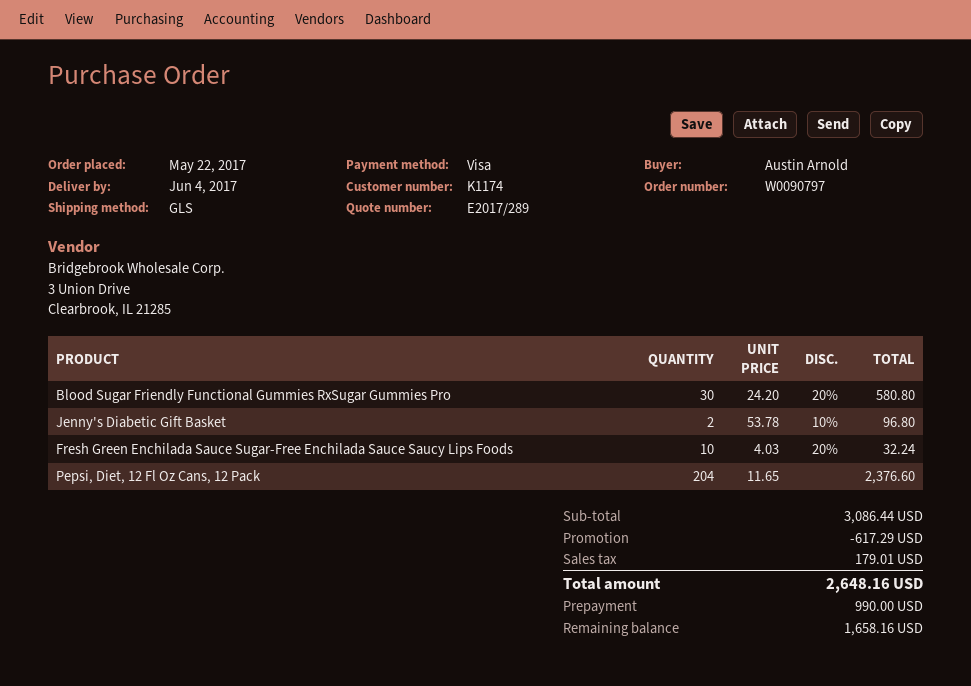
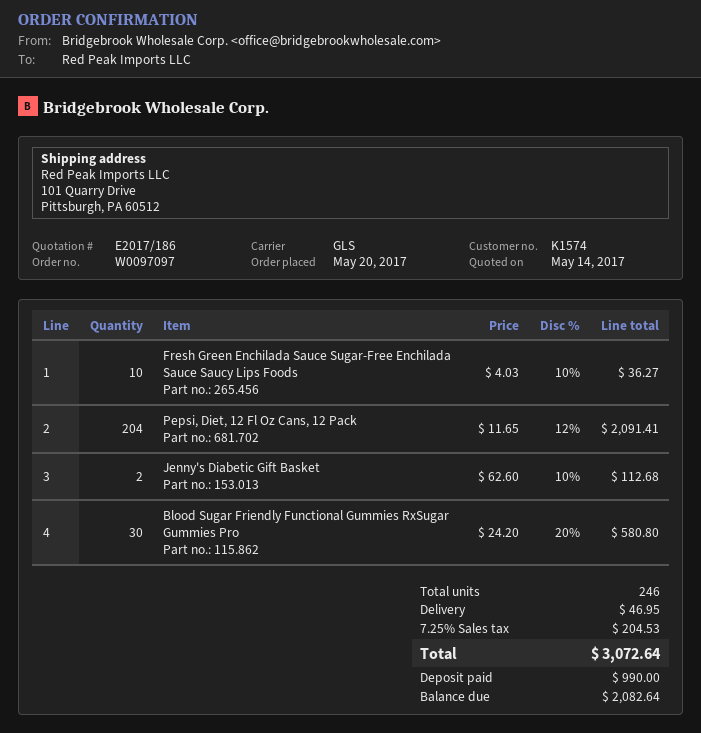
quote number: E2017/289 -> E2017/186
order number: W0090797 -> W0097097
order date: 2017-05-22 -> 2017-05-20
customer number: K1174 -> K1574
Jenny's Diabetic Gift Basket: 2 x 53.78 - 10% = 96.80 -> 2 x 62.60 - 10% = 112.68
Fresh Green Enchilada Sauce Sugar-Free Enchilada Sauce Saucy Lips Foods: 10 x 4.03 - 20% = 32.24 -> 10 x 4.03 - 10% = 36.27
Pepsi, Diet, 12 Fl Oz Cans, 12 Pack: 204 x 11.65 = 2376.60 -> 204 x 11.65 - 12% = 2091.41
discount: 617.29 -> none
shipping: none -> 46.95
tax: 179.01 -> 204.53
total: 2648.16 -> 3072.64
balance: 1658.16 -> 2082.64

